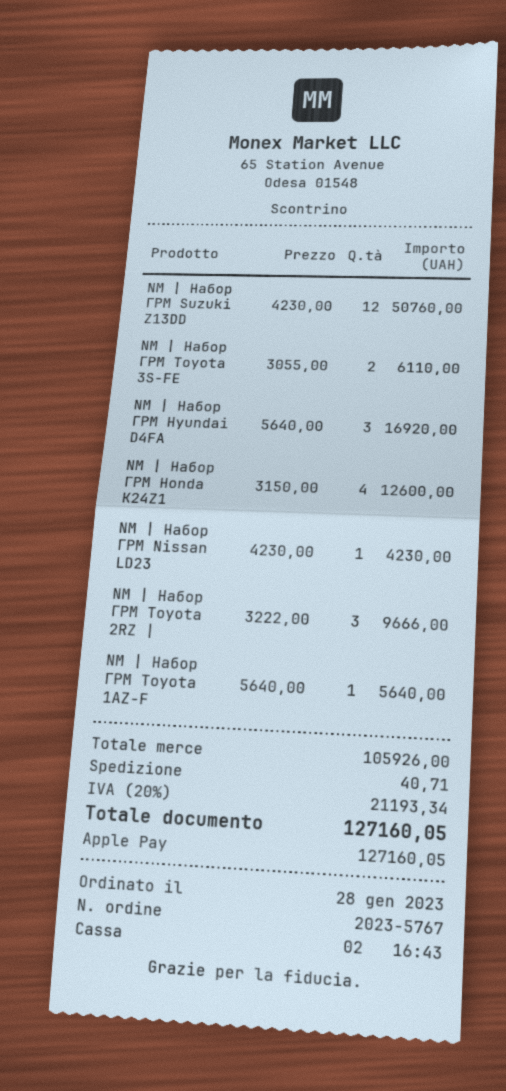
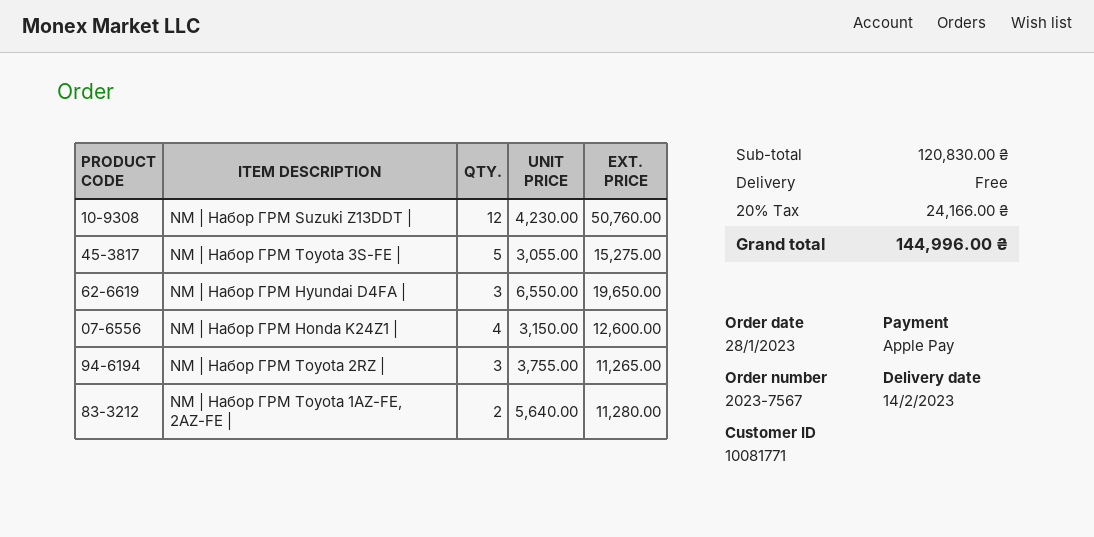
order number: 2023-5767 -> 2023-7567
NM | Набор ГРМ Toyota 3S-FE: 2 x 3055.00 = 6110.00 -> 5 x 3055.00 = 15275.00
NM | Набор ГРМ Hyundai D4FA: 3 x 5640.00 = 16920.00 -> 3 x 6550.00 = 19650.00
NM | Набор ГРМ Nissan LD23: 1 x 4230.00 = 4230.00 -> none
NM | Набор ГРМ Toyota 2RZ |: 3 x 3222.00 = 9666.00 -> 3 x 3755.00 = 11265.00
NM | Набор ГРМ Toyota 1AZ-F: 1 x 5640.00 = 5640.00 -> 2 x 5640.00 = 11280.00
subtotal: 105926.00 -> 120830.00
shipping: 40.71 -> 0.00
tax: 20% = 21193.34 -> 20% = 24166.00
total: 127160.05 -> 144996.00

